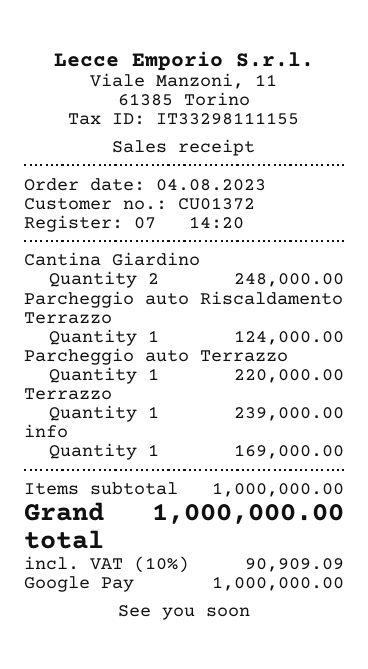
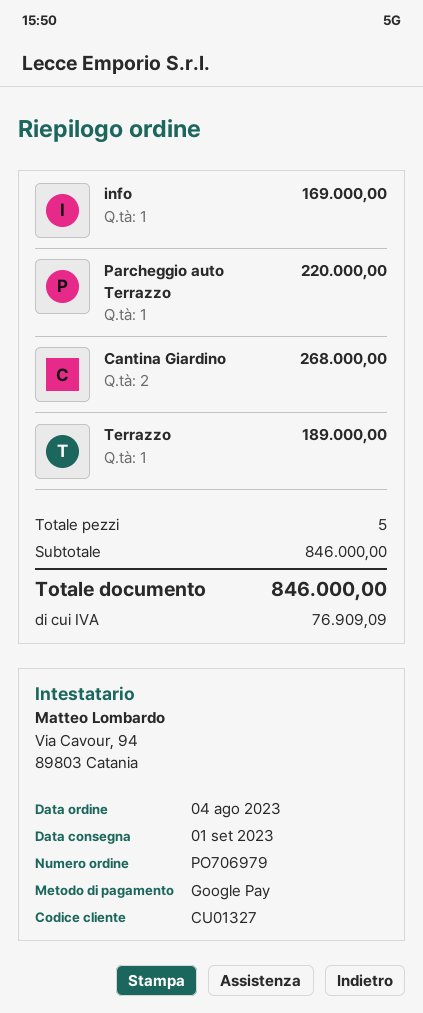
customer number: CU01372 -> CU01327
Cantina Giardino: 2 for 248000.00 -> 2 for 268000.00
Parcheggio auto Riscaldamento Terrazzo: 1 for 124000.00 -> none
Terrazzo: 1 for 239000.00 -> 1 for 189000.00
subtotal: 1000000.00 -> 846000.00
tax: 90909.09 -> 76909.09
total: 1000000.00 -> 846000.00

